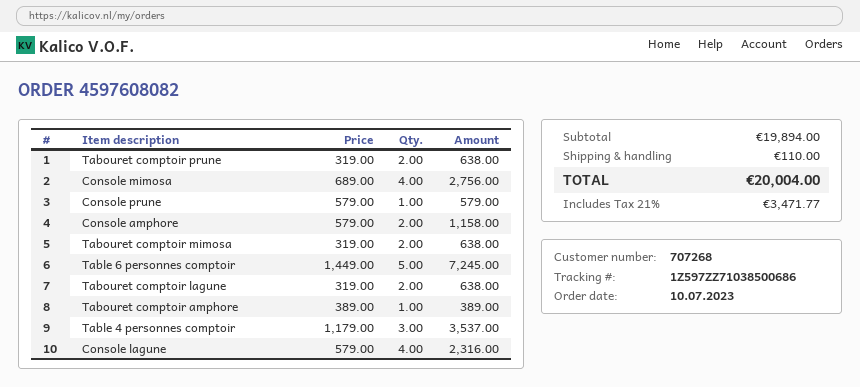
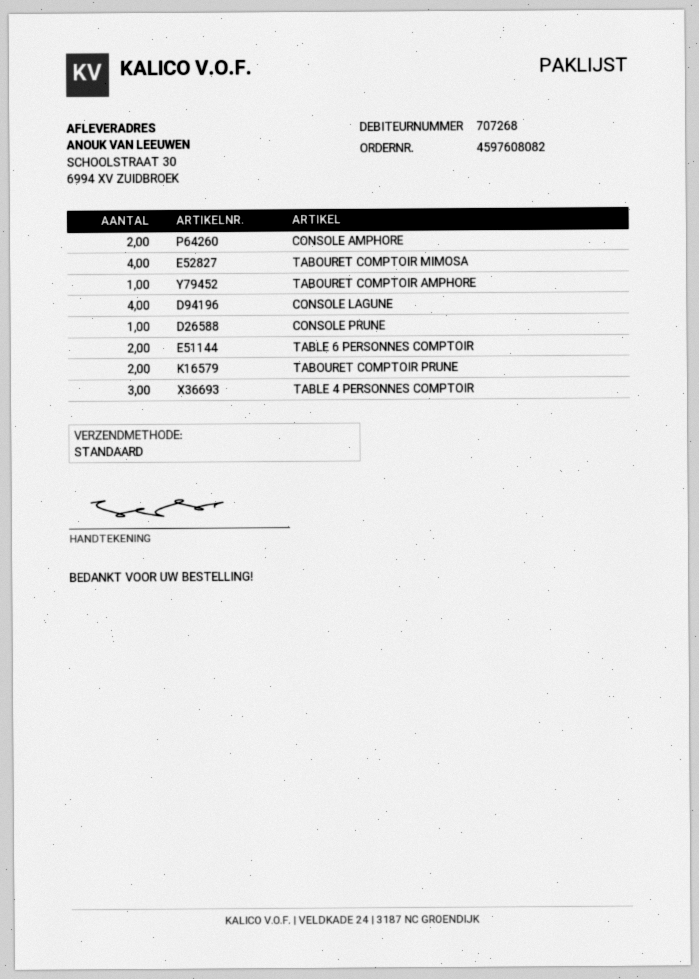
Console mimosa: 4 -> none
Tabouret comptoir mimosa: 2 -> 4
Table 6 personnes comptoir: 5 -> 2
Tabouret comptoir lagune: 2 -> none

